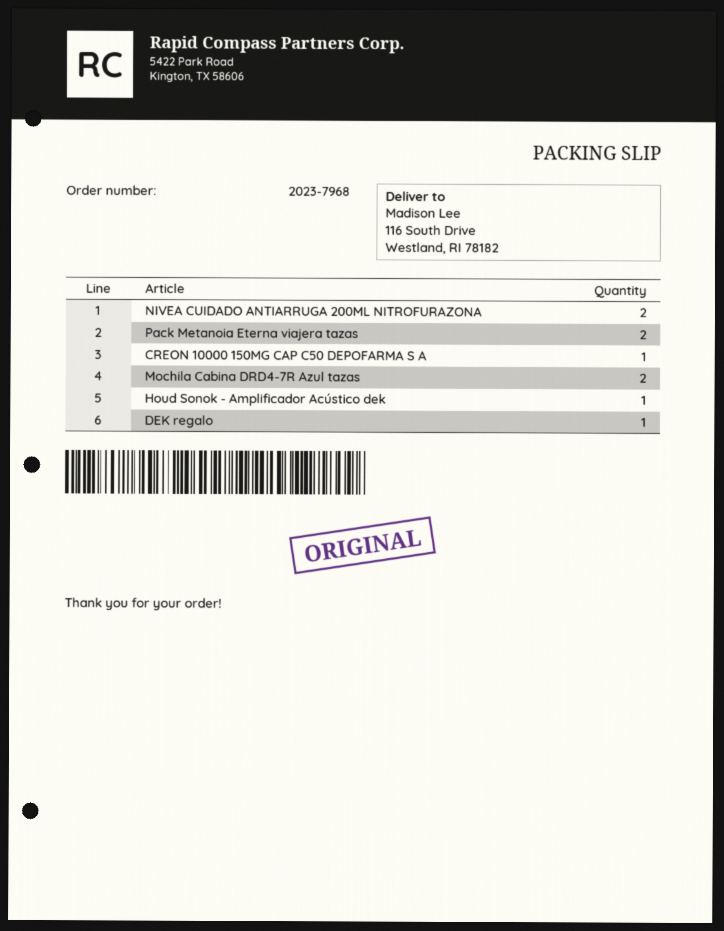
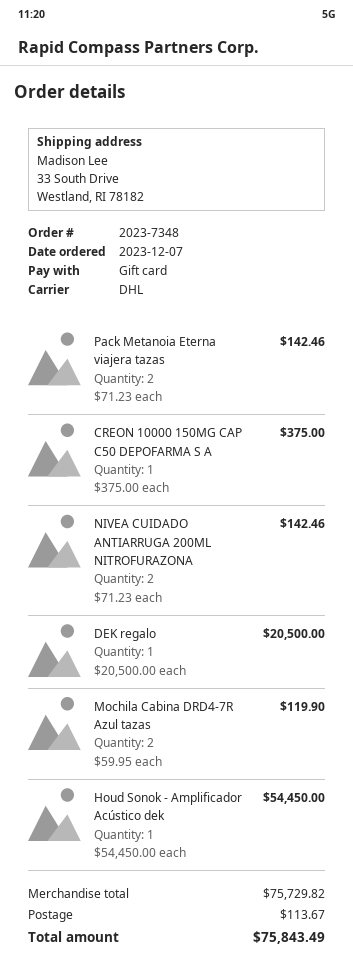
order number: 2023-7968 -> 2023-7348
ship to: 116 South Drive, Westland, RI 78182 -> 33 South Drive, Westland, RI 78182

